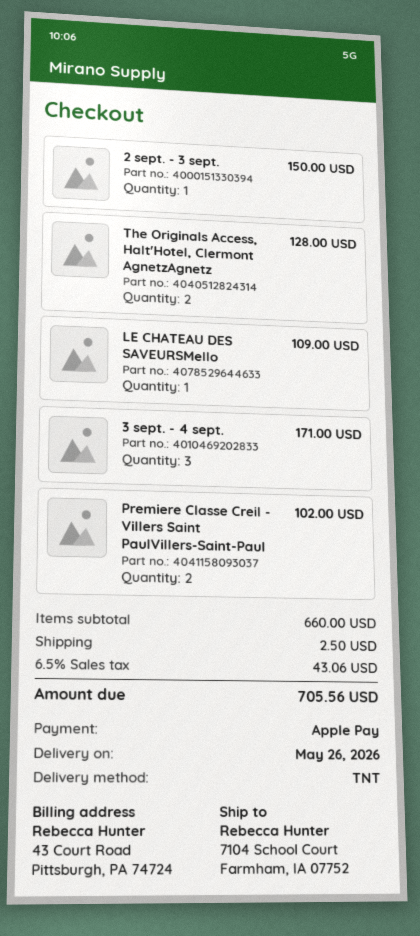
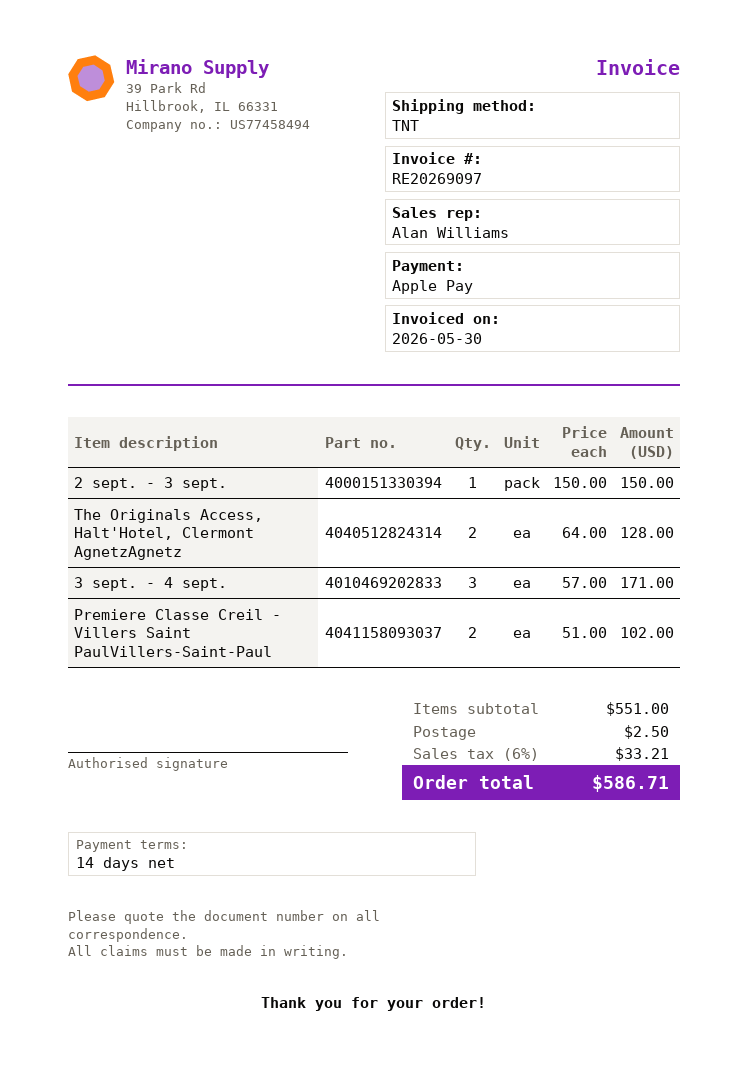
LE CHATEAU DES SAVEURSMello: 1 for 109.00 -> none
subtotal: 660.00 -> 551.00
tax: 6.5% = 43.06 -> 6% = 33.21
total: 705.56 -> 586.71

